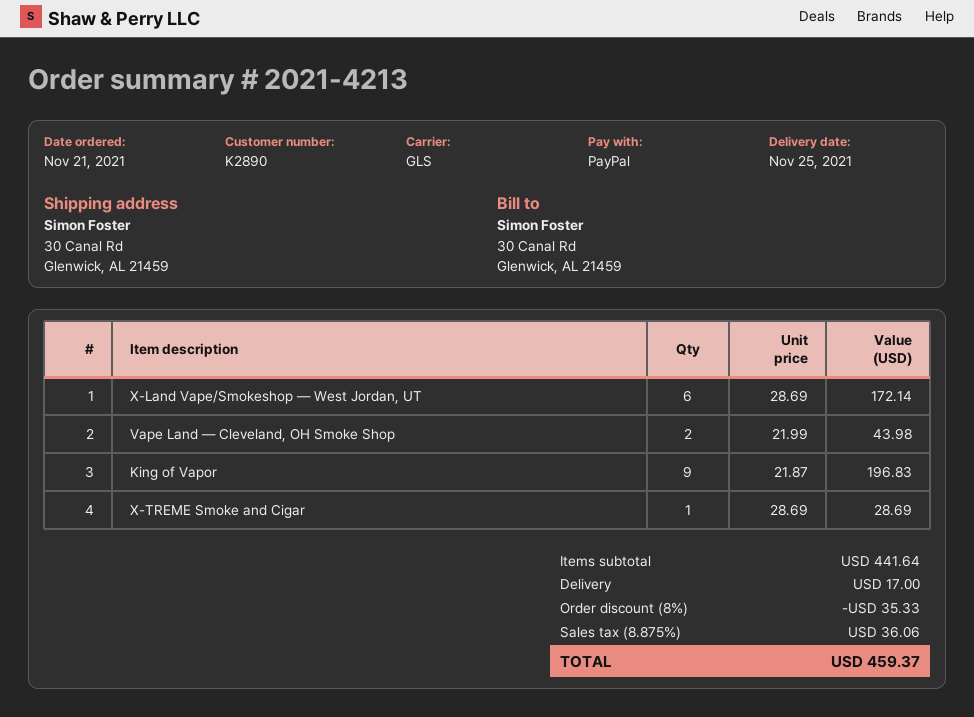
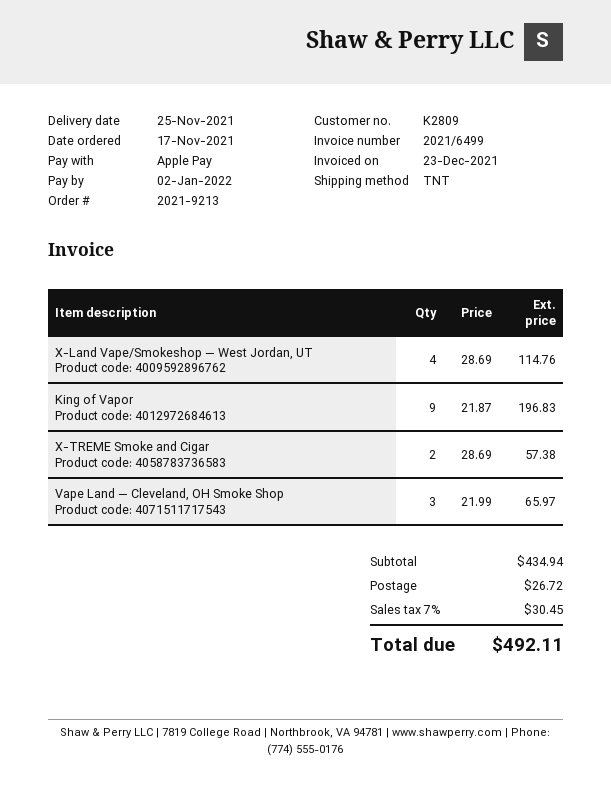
order number: 2021-4213 -> 2021-9213
order date: 2021-11-21 -> 2021-11-17
customer number: K2890 -> K2809
payment method: PayPal -> Apple Pay
shipping method: GLS -> TNT
X-Land Vape/Smokeshop — West Jordan, UT: 6 x 28.69 = 172.14 -> 4 x 28.69 = 114.76
Vape Land — Cleveland, OH Smoke Shop: 2 x 21.99 = 43.98 -> 3 x 21.99 = 65.97
X-TREME Smoke and Cigar: 1 x 28.69 = 28.69 -> 2 x 28.69 = 57.38
subtotal: 441.64 -> 434.94
discount: 8% = 35.33 -> none
shipping: 17.00 -> 26.72
tax: 8.875% = 36.06 -> 7% = 30.45
total: 459.37 -> 492.11

